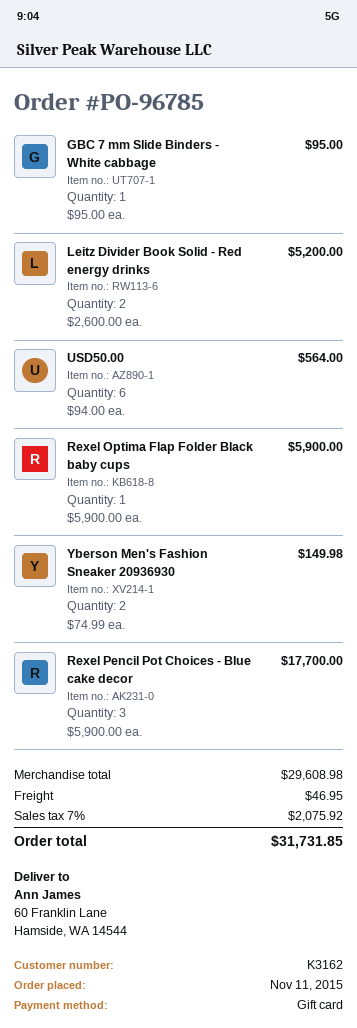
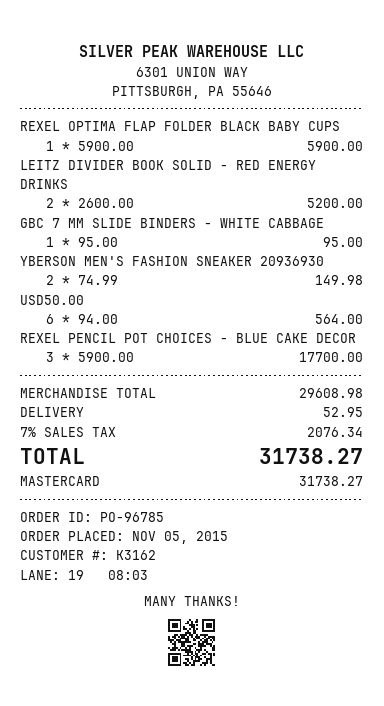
order date: 2015-11-11 -> 2015-11-05
payment method: gift card -> Mastercard
shipping: 46.95 -> 52.95
tax: 7% = 2075.92 -> 7% = 2076.34
total: 31731.85 -> 31738.27

